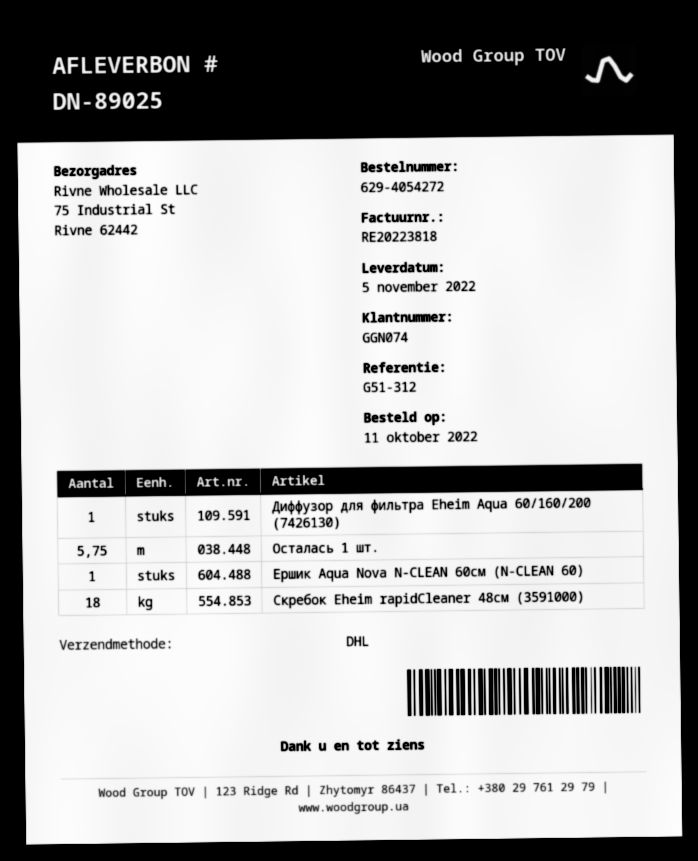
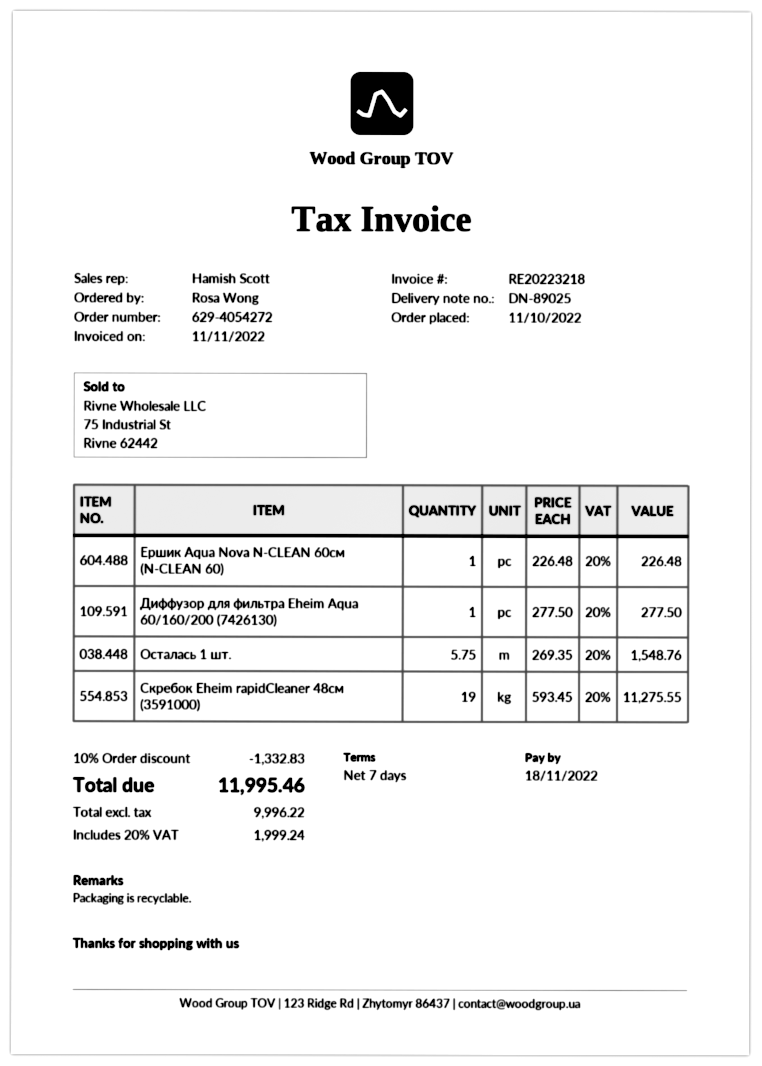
invoice number: RE20223818 -> RE20223218
Скребок Eheim rapidCleaner 48см (3591000): 18 -> 19

